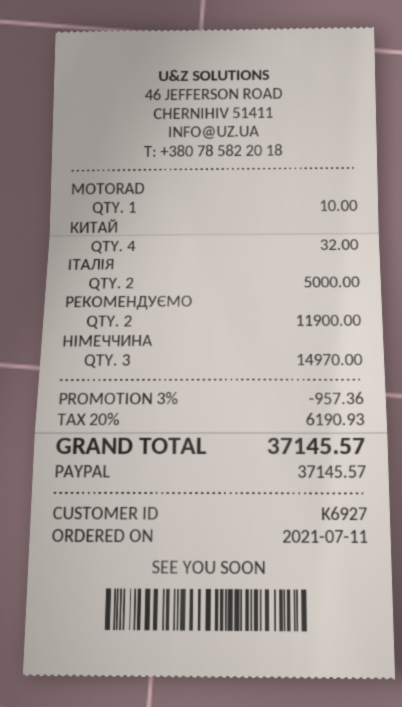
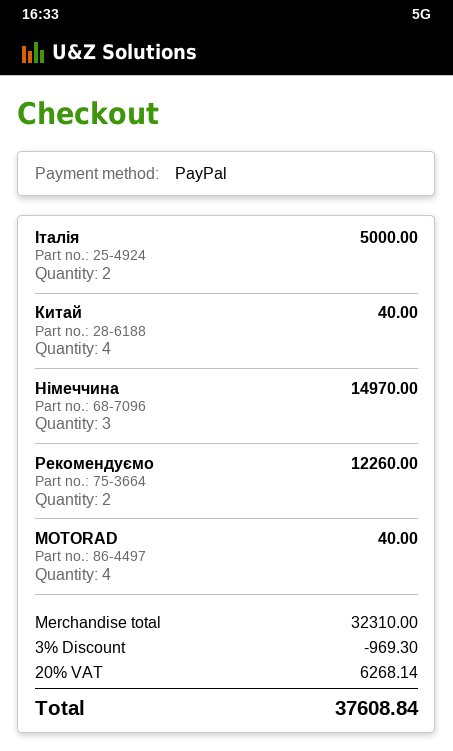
MOTORAD: 1 for 10.00 -> 4 for 40.00
КИТАЙ: 4 for 32.00 -> 4 for 40.00
РЕКОМЕНДУЄМО: 2 for 11900.00 -> 2 for 12260.00
discount: 3% = 957.36 -> 3% = 969.30
tax: 20% = 6190.93 -> 20% = 6268.14
total: 37145.57 -> 37608.84

